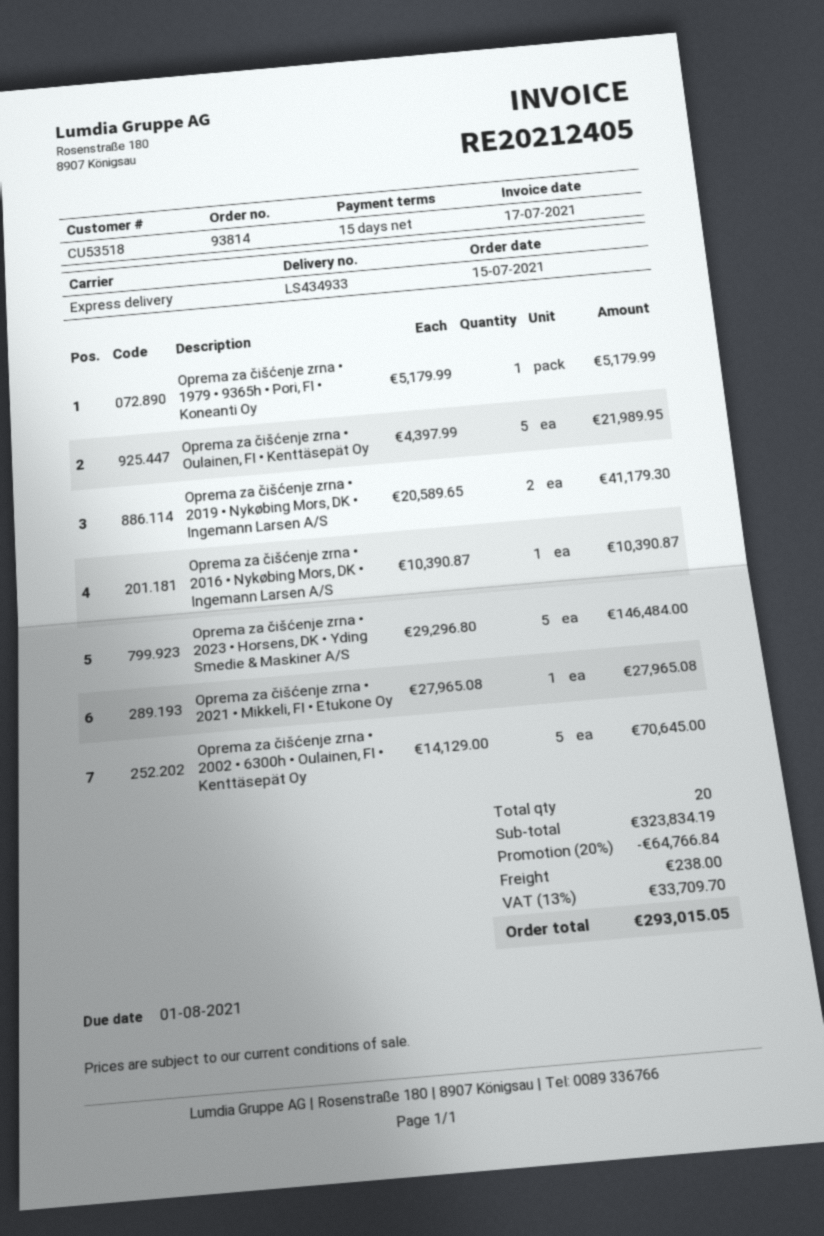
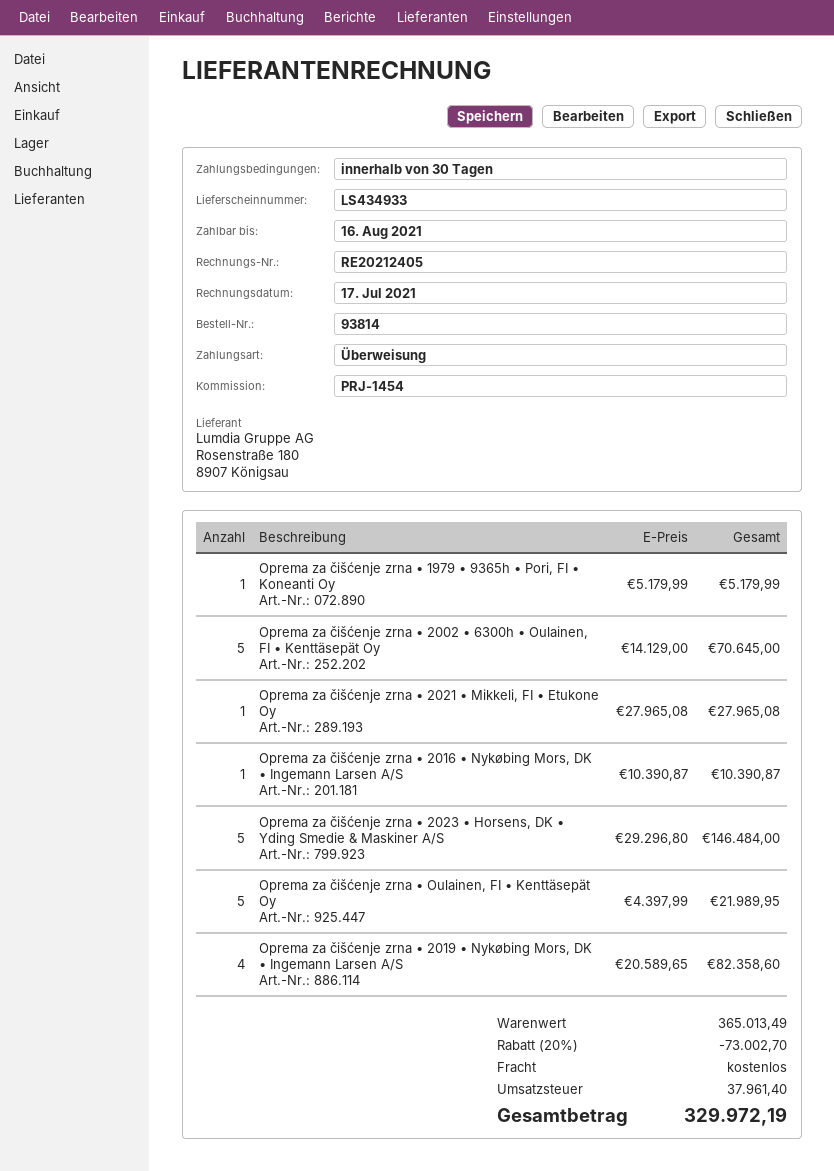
payment terms: 15 days -> 30 days
due date: 2021-08-01 -> 2021-08-16
Oprema za čišćenje zrna • 2019 • Nykøbing Mors, DK • Ingemann Larsen A/S: 2 x 20589.65 = 41179.30 -> 4 x 20589.65 = 82358.60
subtotal: 323834.19 -> 365013.49
discount: 20% = 64766.84 -> 20% = 73002.70
shipping: 238.00 -> 0.00
tax: 33709.70 -> 37961.40
total: 293015.05 -> 329972.19

